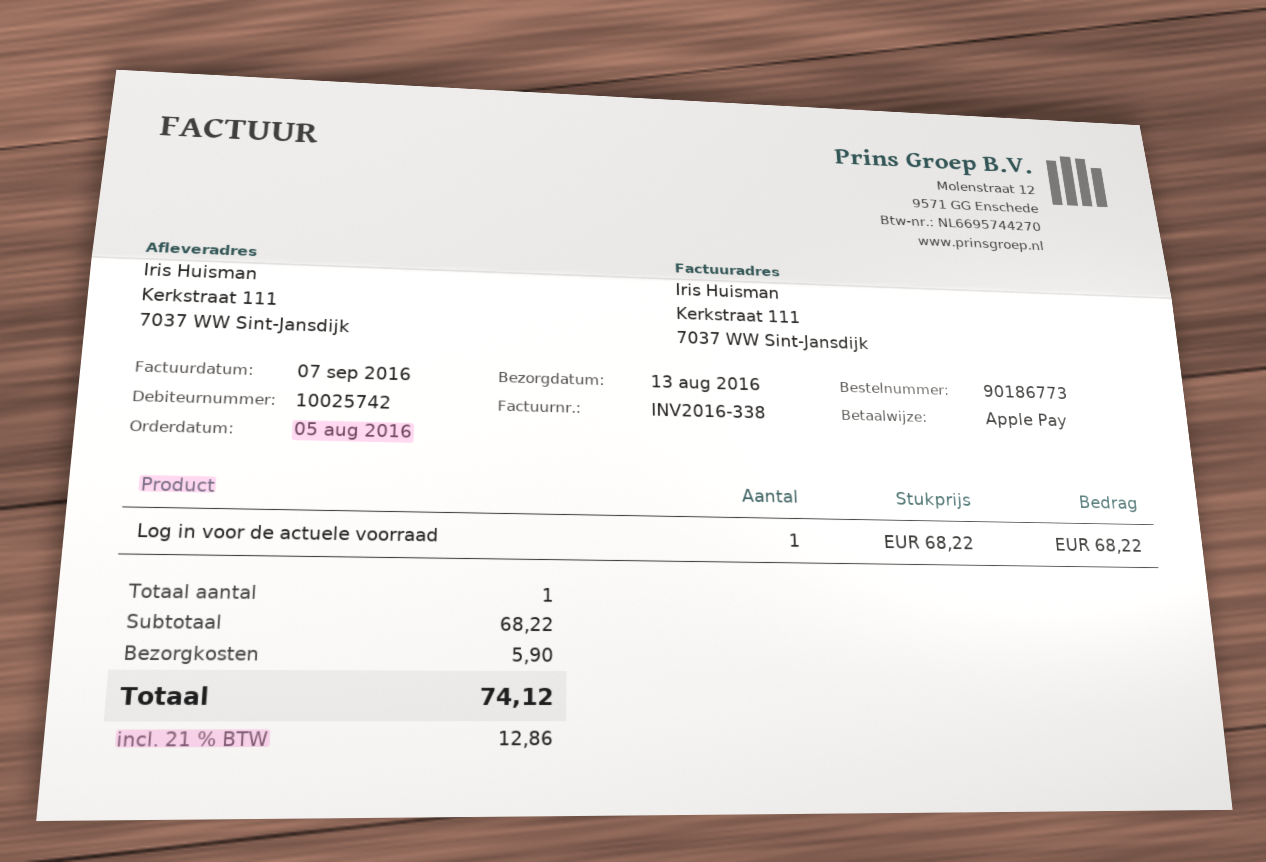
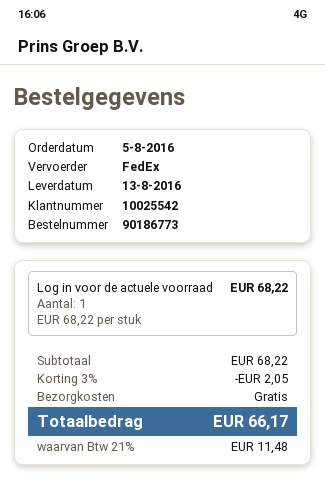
customer number: 10025742 -> 10025542
discount: none -> 3% = 2.05
shipping: 5.90 -> 0.00
tax: 21% = 12.86 -> 21% = 11.48
total: 74.12 -> 66.17

